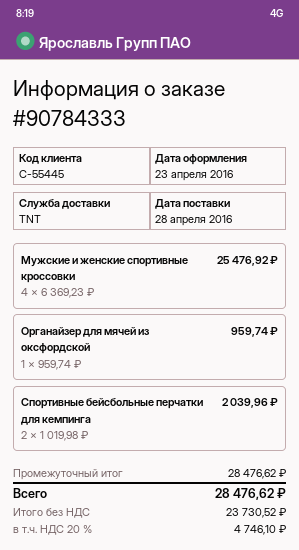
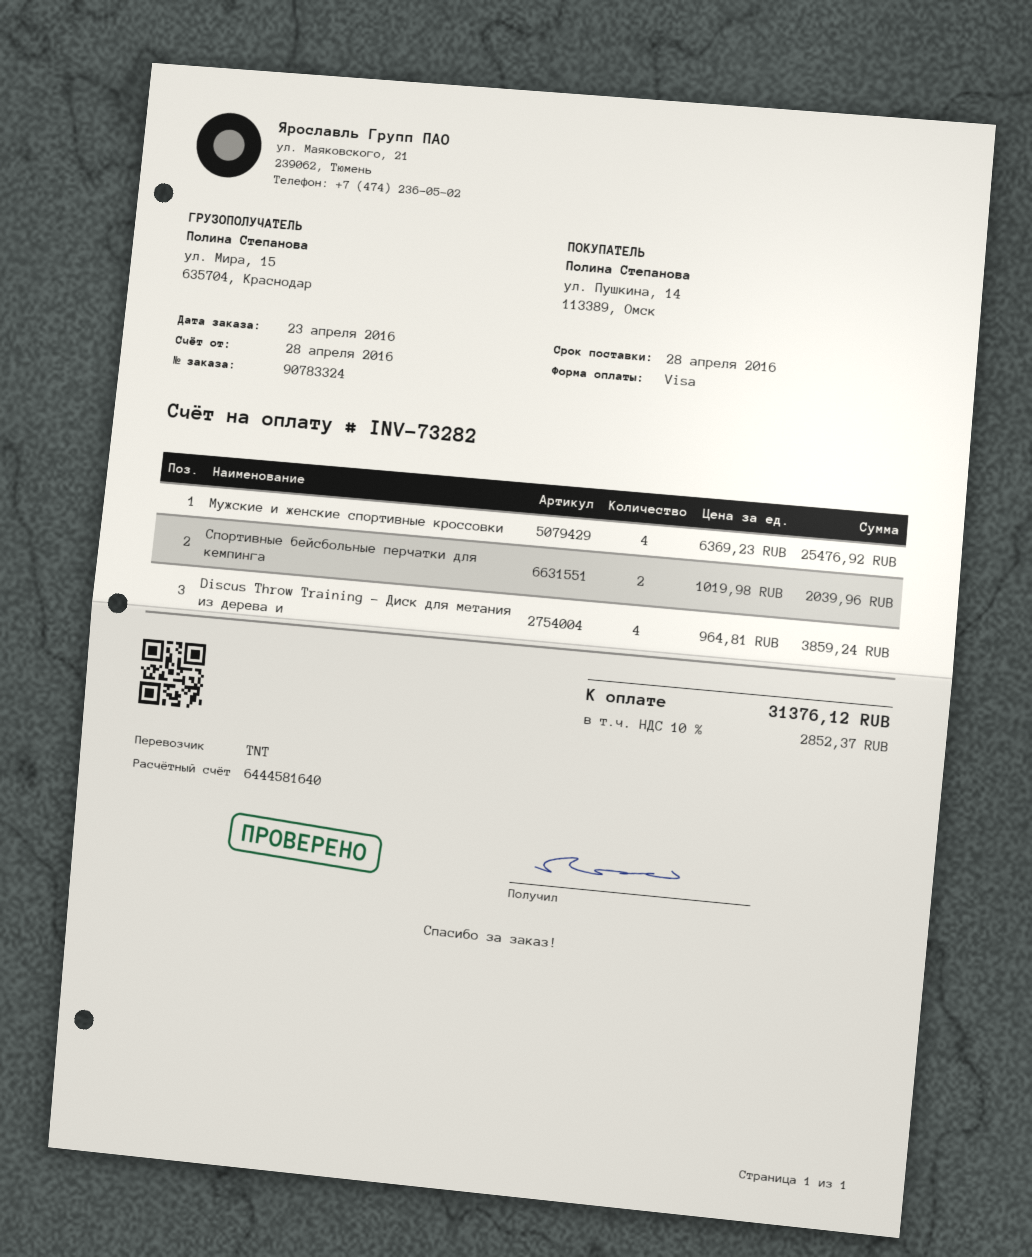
order number: 90784333 -> 90783324
Органайзер для мячей из оксфордской: 1 x 959.74 = 959.74 -> none
Discus Throw Training - Диск для метания из дерева и: none -> 4 x 964.81 = 3859.24
tax: 20% = 4746.10 -> 10% = 2852.37
total: 28476.62 -> 31376.12

